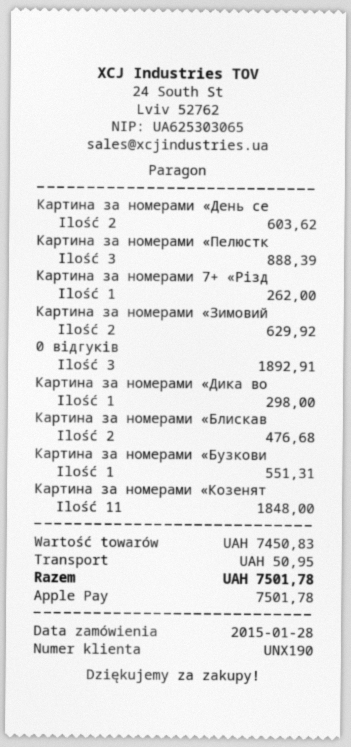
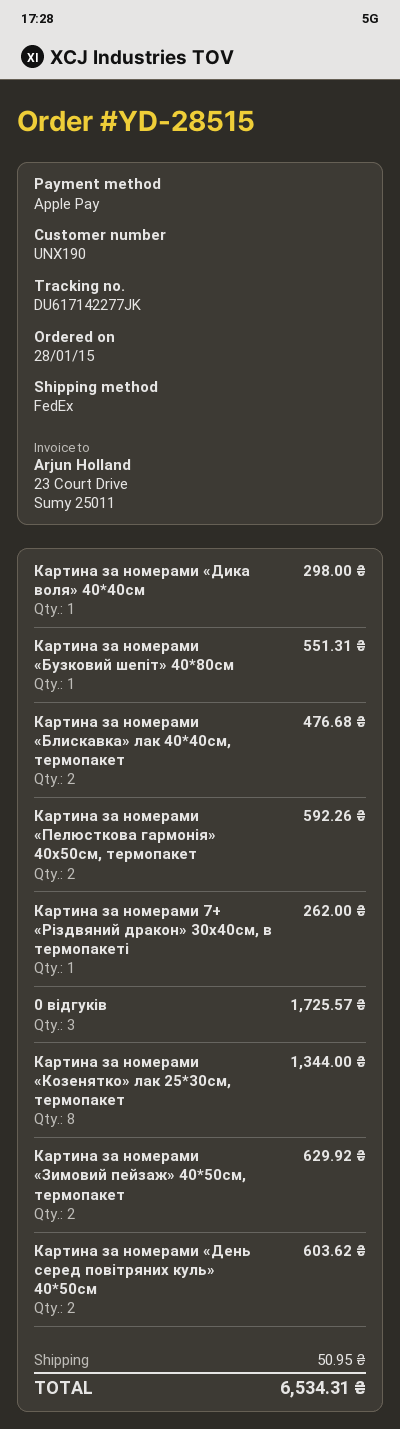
Картина за номерами «Пелюстк: 3 for 888.39 -> 2 for 592.26
0 відгуків: 3 for 1892.91 -> 3 for 1725.57
Картина за номерами «Козенят: 11 for 1848.00 -> 8 for 1344.00
total: 7501.78 -> 6534.31

